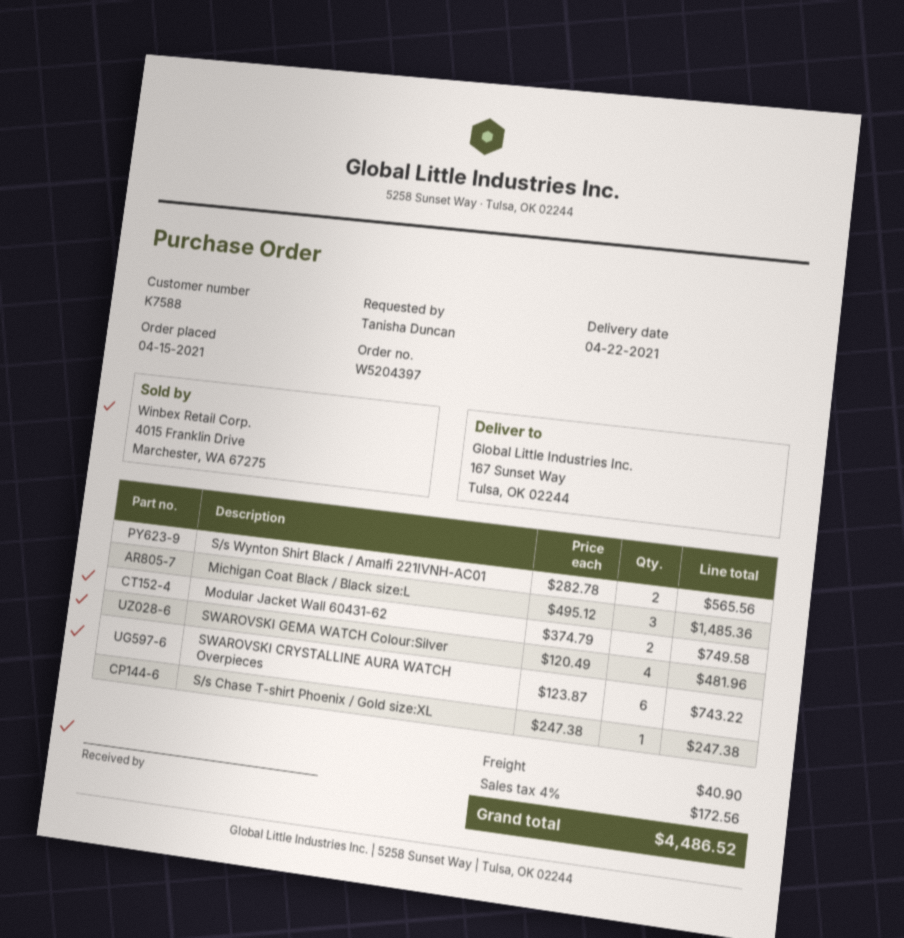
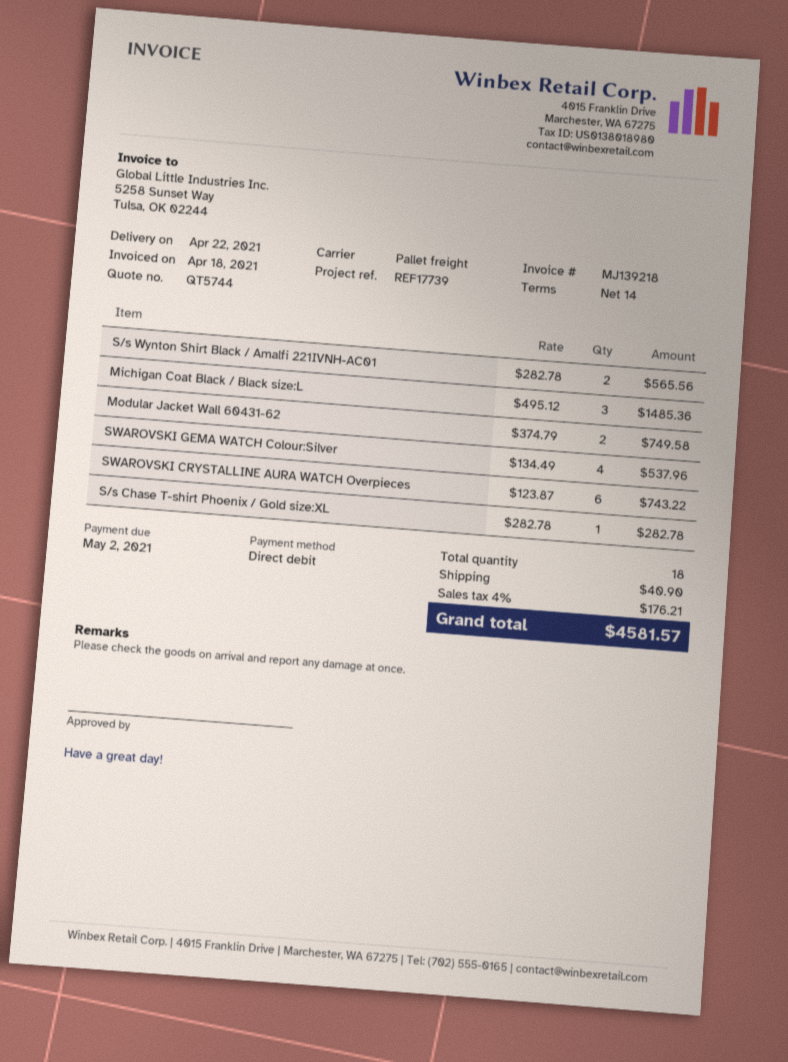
SWAROVSKI GEMA WATCH Colour:Silver: 4 x 120.49 = 481.96 -> 4 x 134.49 = 537.96
S/s Chase T-shirt Phoenix / Gold size:XL: 1 x 247.38 = 247.38 -> 1 x 282.78 = 282.78
tax: 4% = 172.56 -> 4% = 176.21
total: 4486.52 -> 4581.57

